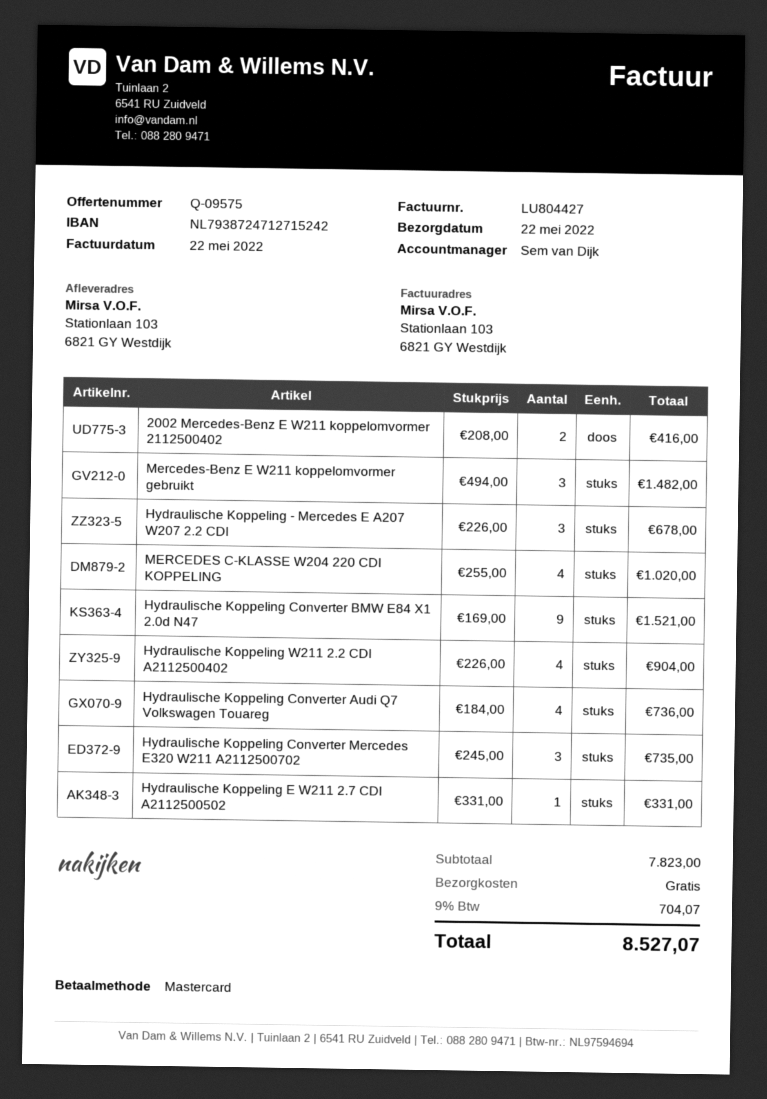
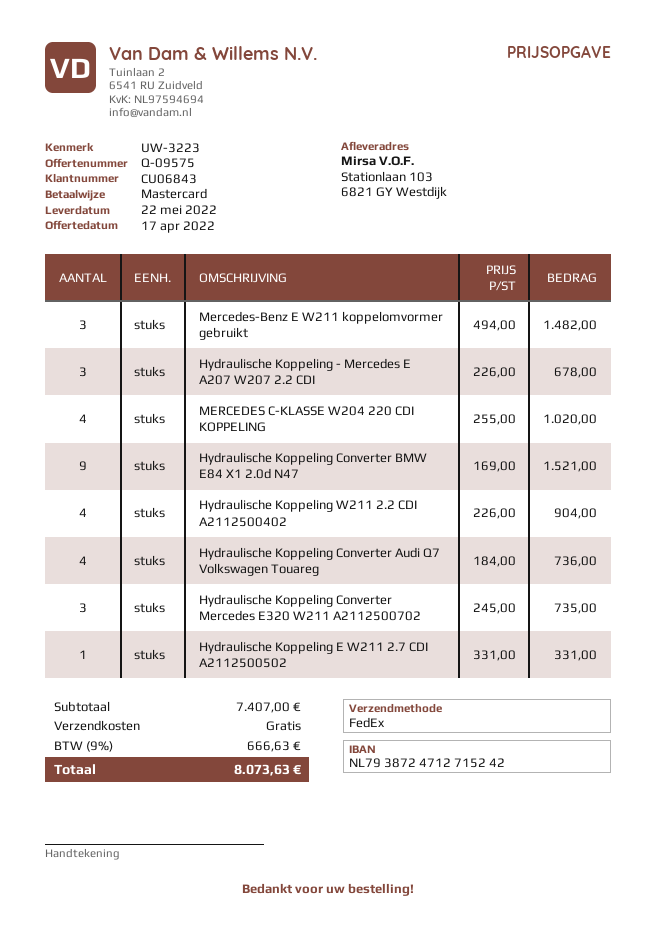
2002 Mercedes-Benz E W211 koppelomvormer 2112500402: 2 x 208.00 = 416.00 -> none
subtotal: 7823.00 -> 7407.00
tax: 9% = 704.07 -> 9% = 666.63
total: 8527.07 -> 8073.63

